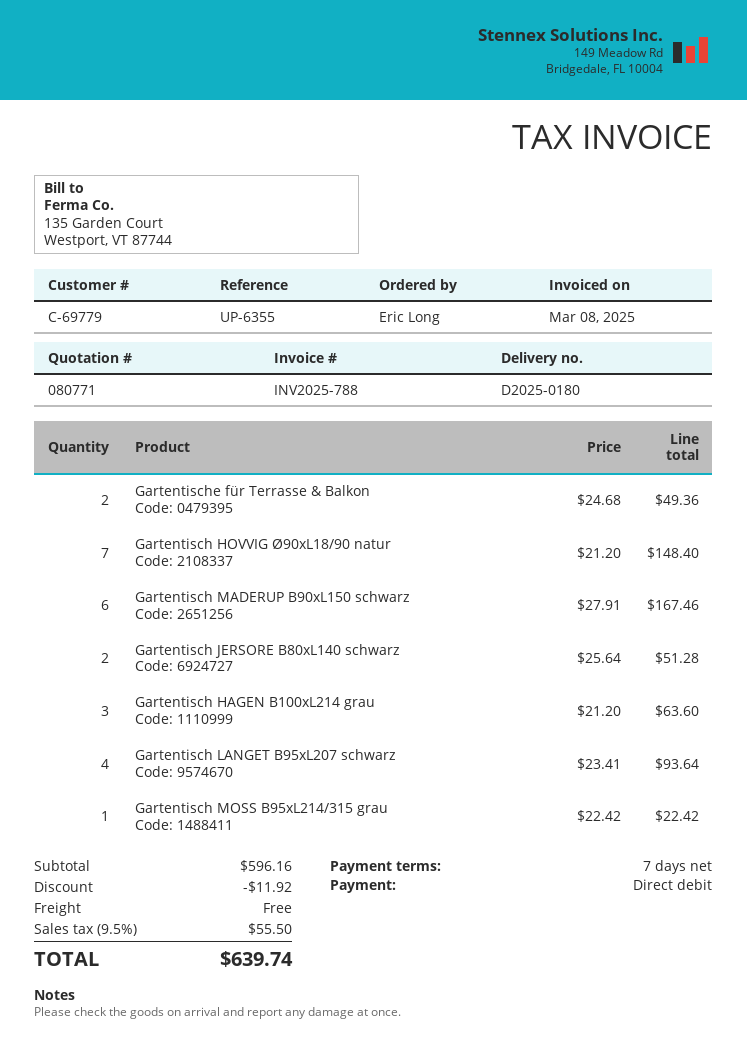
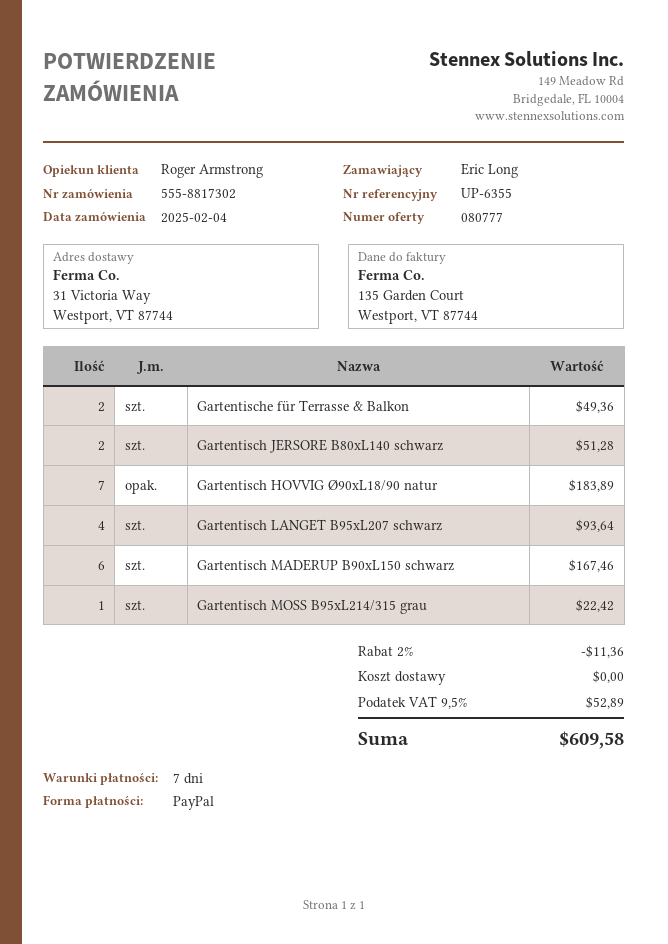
quote number: 080771 -> 080777
payment method: direct debit -> PayPal
Gartentisch HOVVIG Ø90xL18/90 natur: 7 for 148.40 -> 7 for 183.89
Gartentisch HAGEN B100xL214 grau: 3 for 63.60 -> none
discount: 11.92 -> 11.36
tax: 9.5% = 55.50 -> 9.5% = 52.89
total: 639.74 -> 609.58

